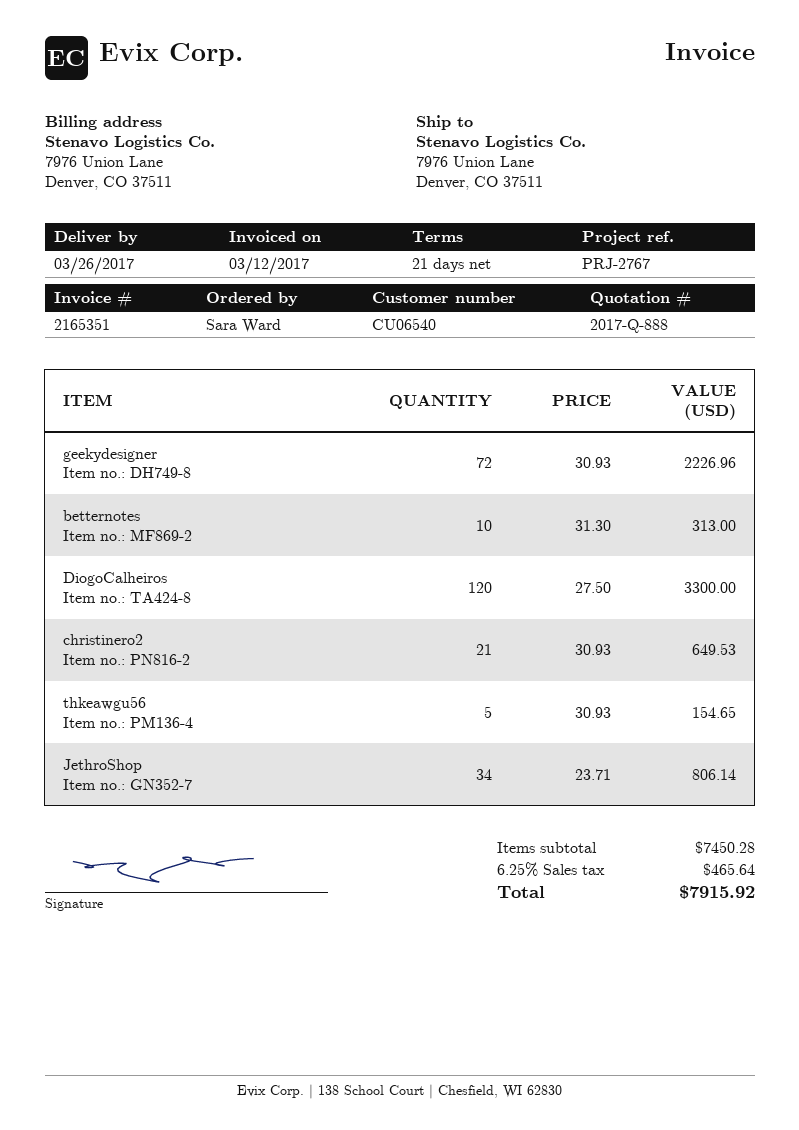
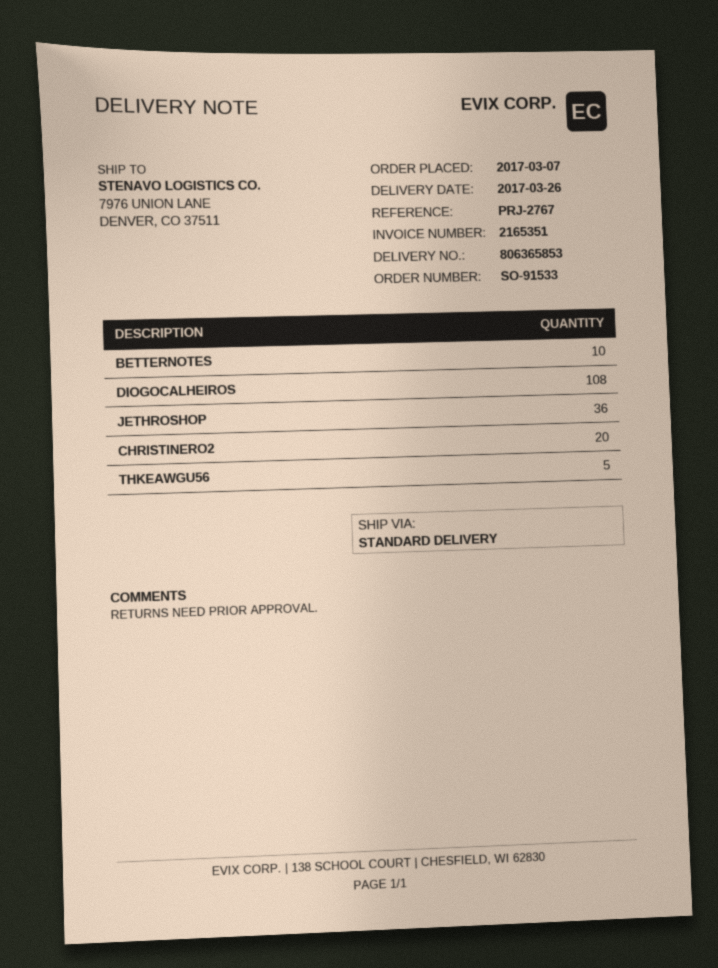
geekydesigner: 72 -> none
DiogoCalheiros: 120 -> 108
christinero2: 21 -> 20
JethroShop: 34 -> 36

